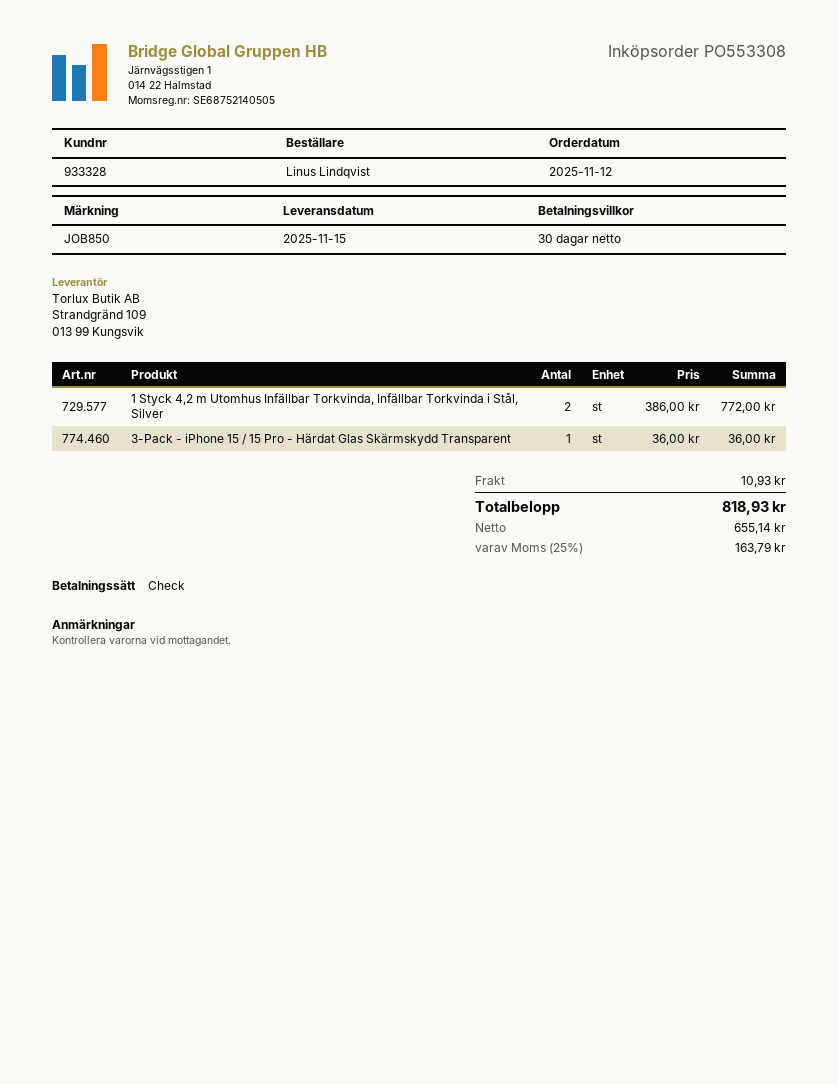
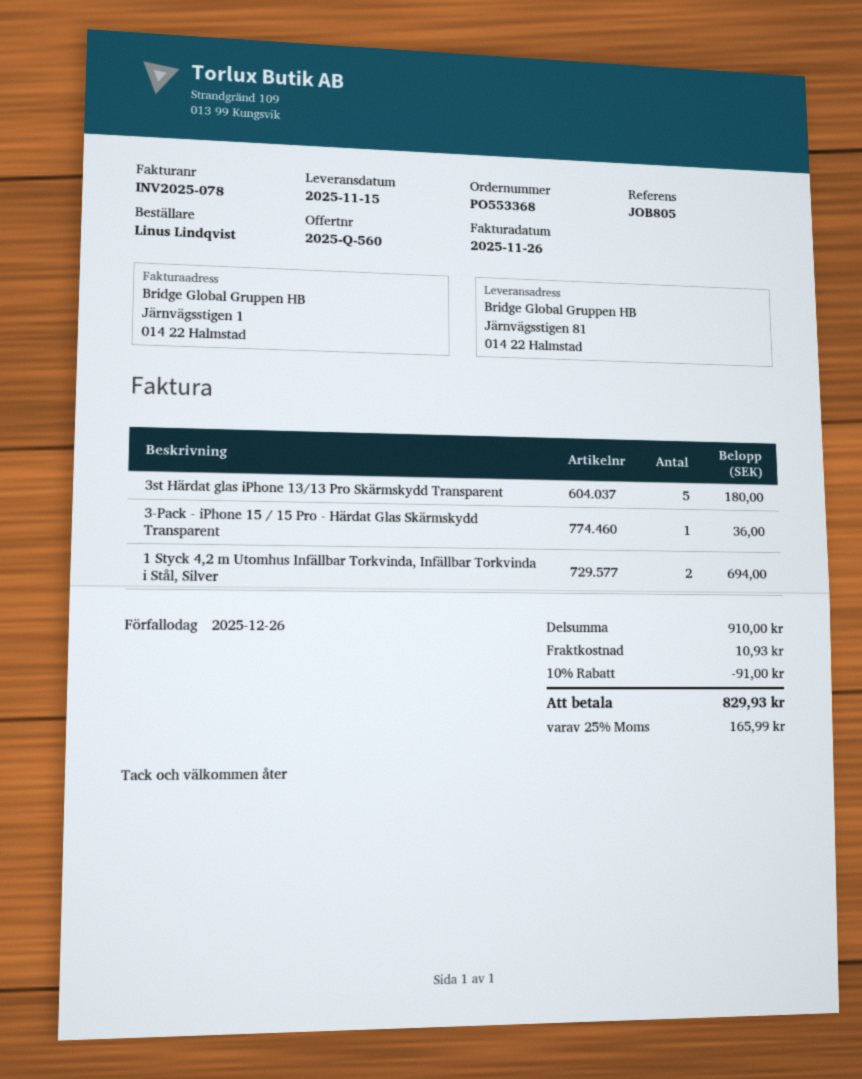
order number: PO553308 -> PO553368
reference: JOB850 -> JOB805
1 Styck 4,2 m Utomhus Infällbar Torkvinda, Infällbar Torkvinda i Stål, Silver: 2 for 772.00 -> 2 for 694.00
3st Härdat glas iPhone 13/13 Pro Skärmskydd Transparent: none -> 5 for 180.00
discount: none -> 10% = 91.00
tax: 25% = 163.79 -> 25% = 165.99
total: 818.93 -> 829.93

